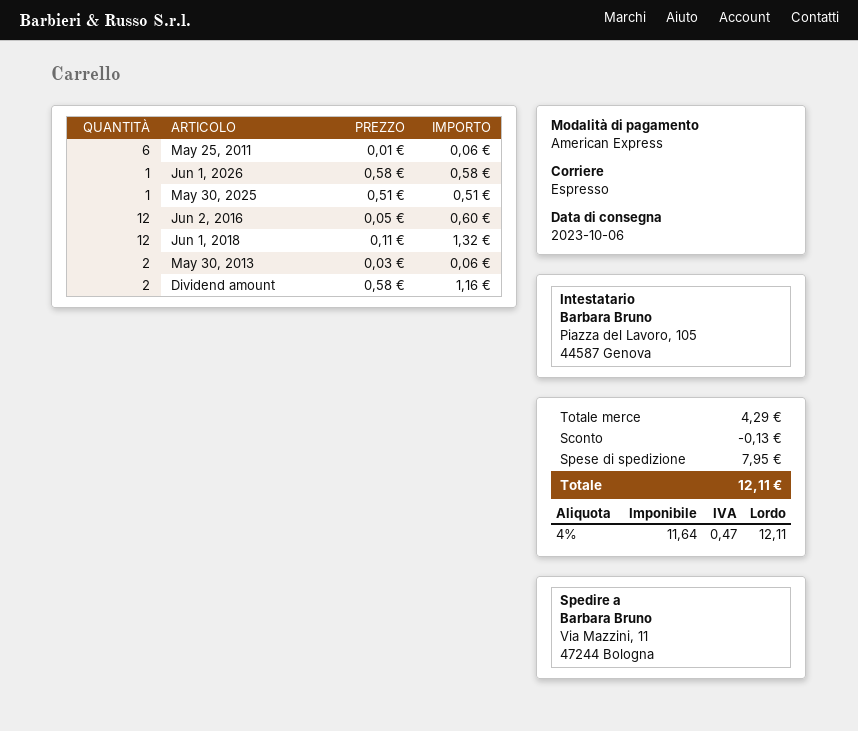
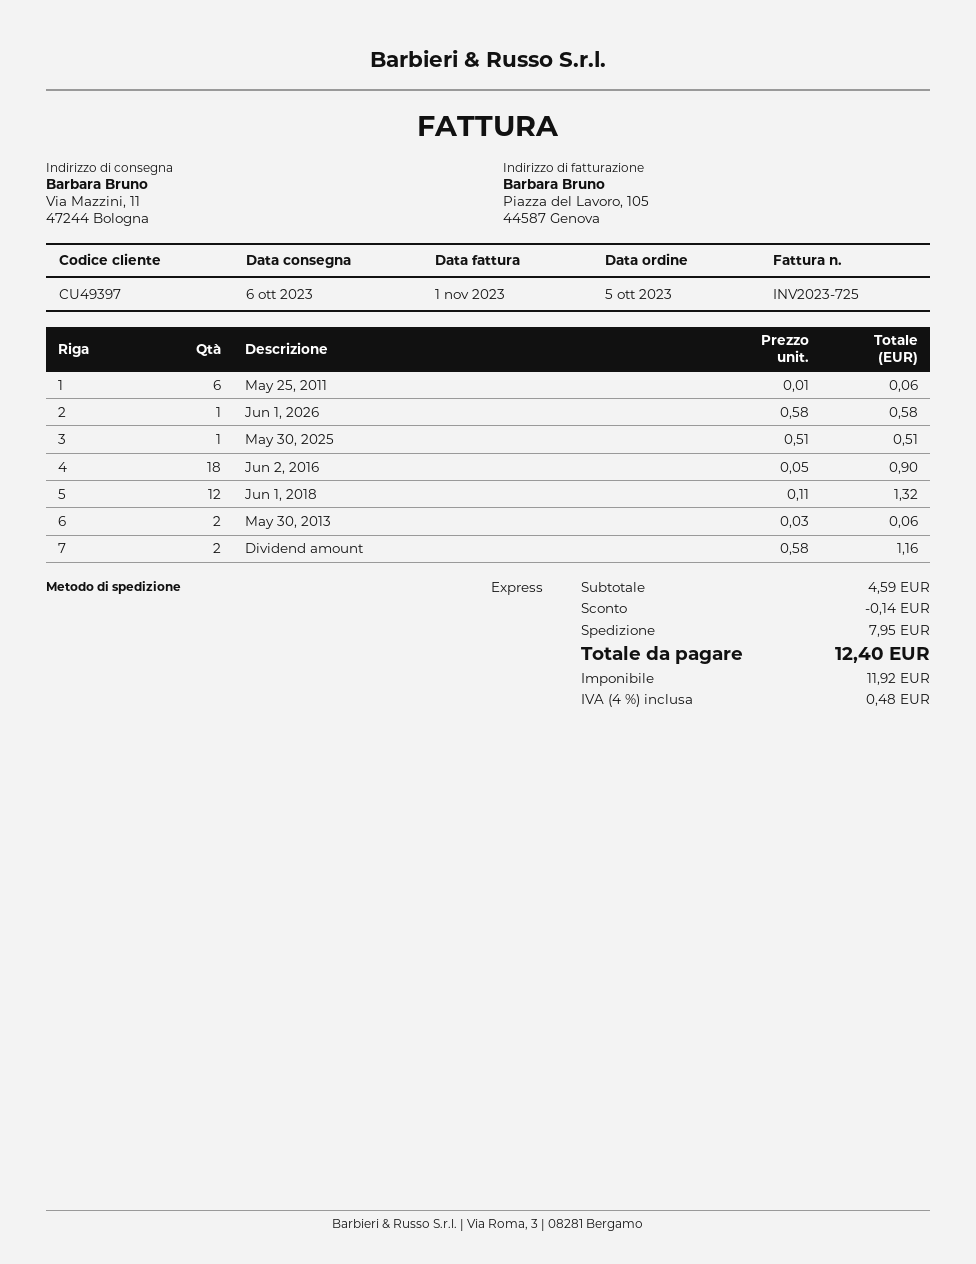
Jun 2, 2016: 12 x 0.05 = 0.60 -> 18 x 0.05 = 0.90
subtotal: 4.29 -> 4.59
discount: 0.13 -> 0.14
net: 11.64 -> 11.92
tax: 4% = 0.47 -> 4% = 0.48
total: 12.11 -> 12.40

